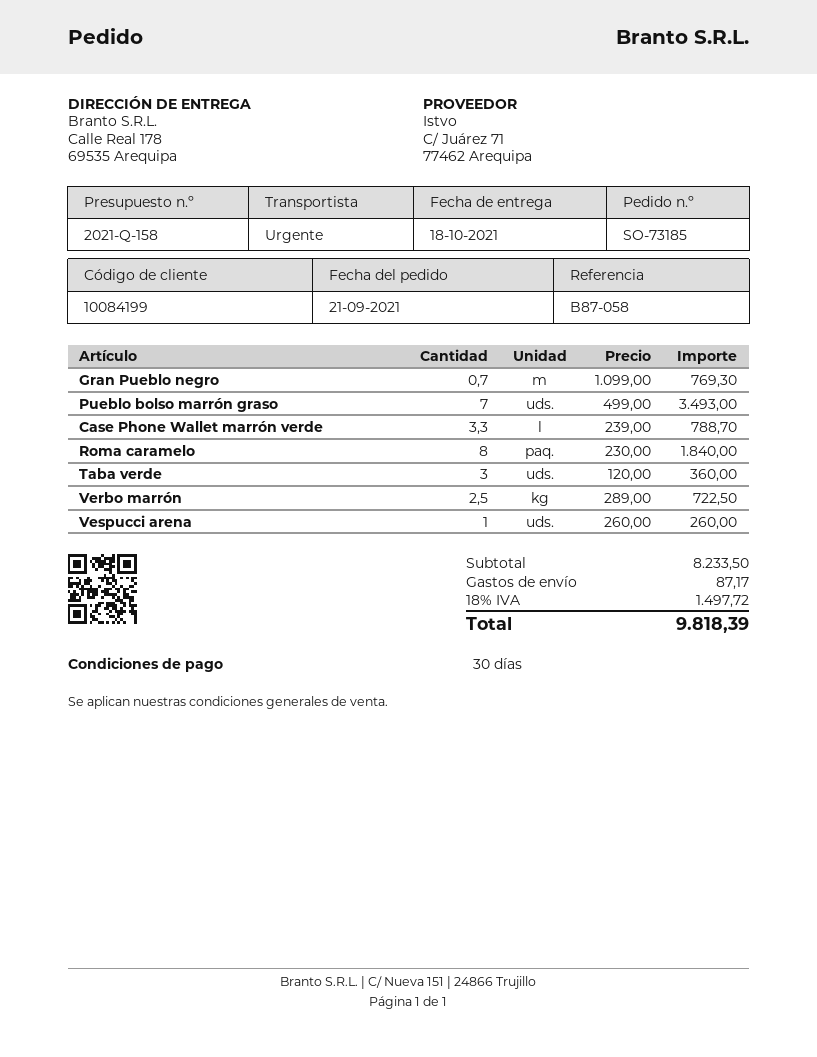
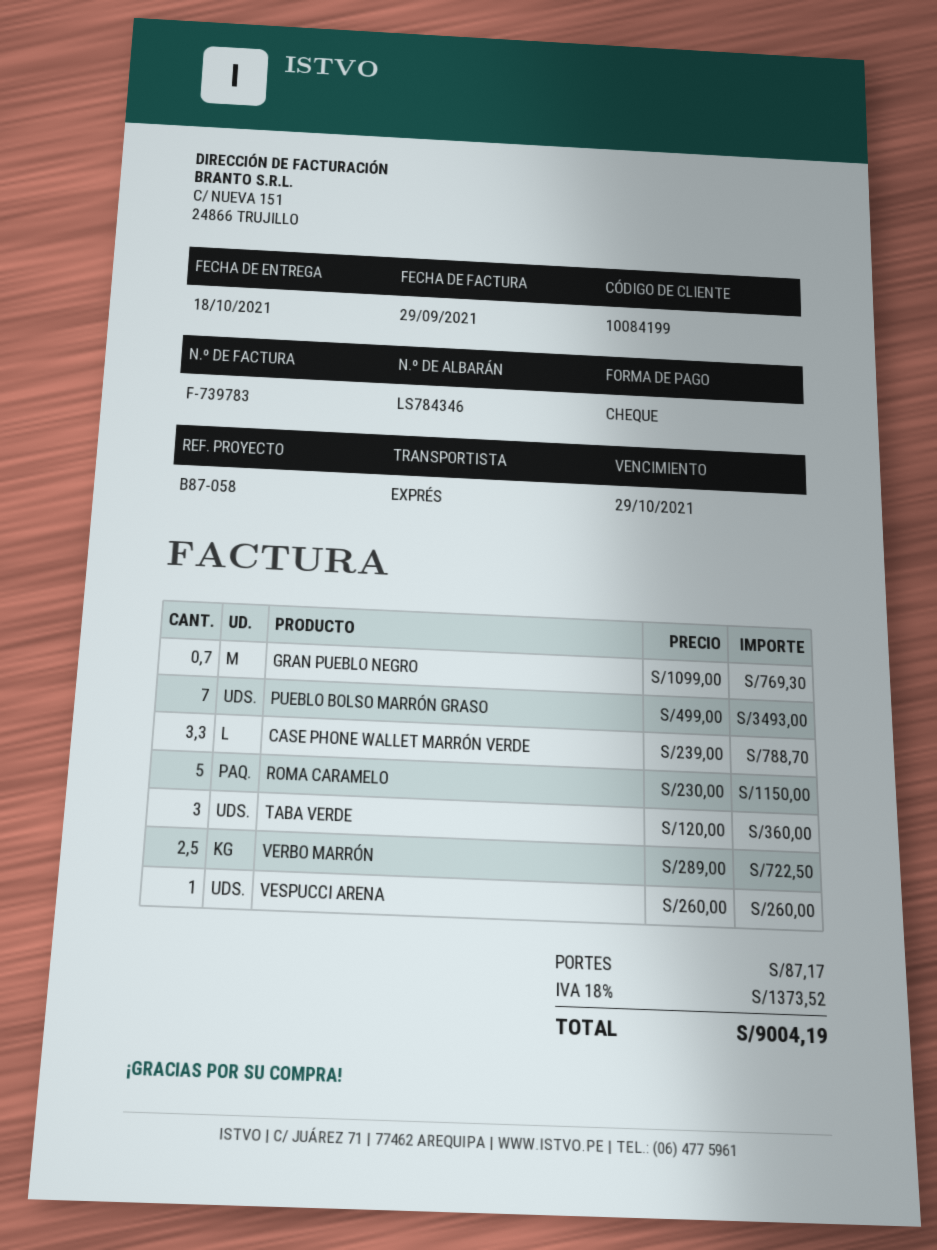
Roma caramelo: 8 x 230.00 = 1840.00 -> 5 x 230.00 = 1150.00
tax: 18% = 1497.72 -> 18% = 1373.52
total: 9818.39 -> 9004.19

